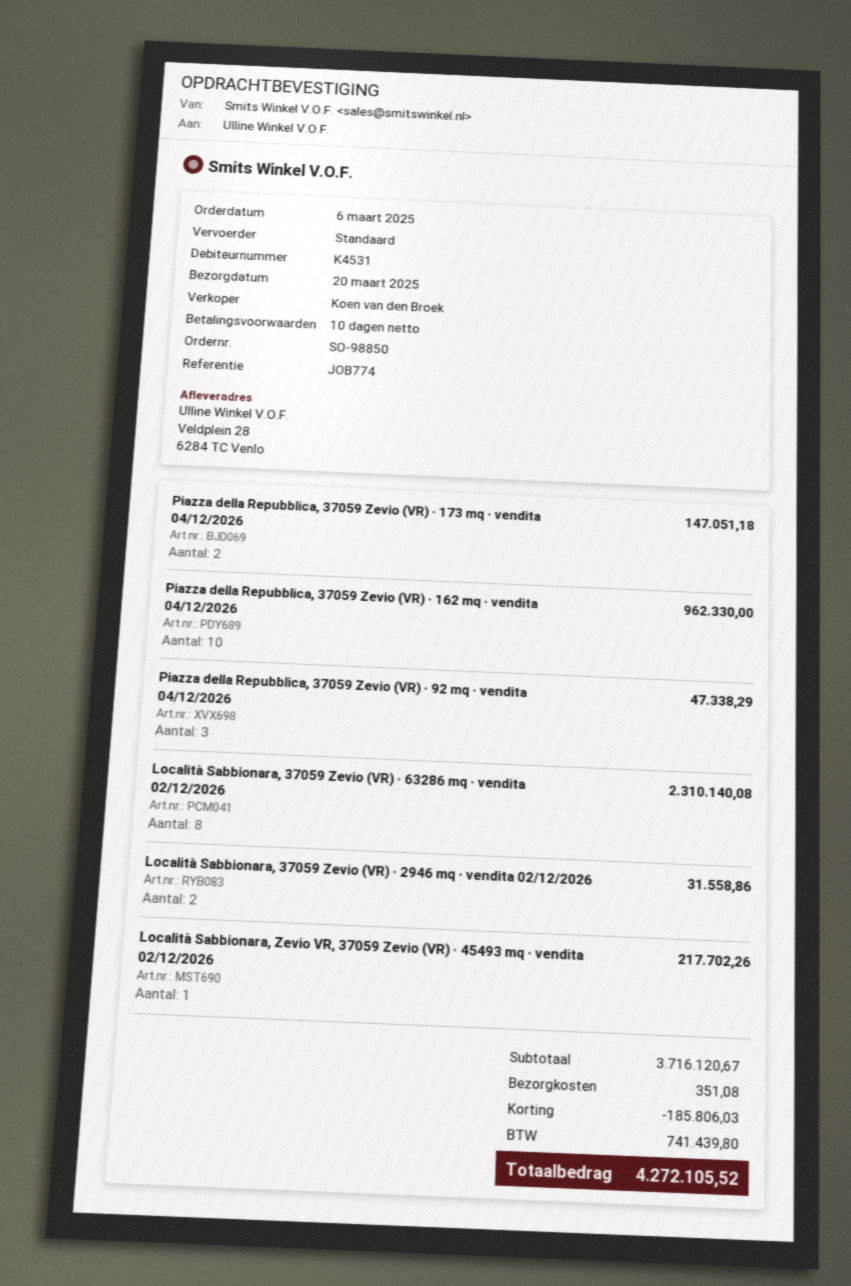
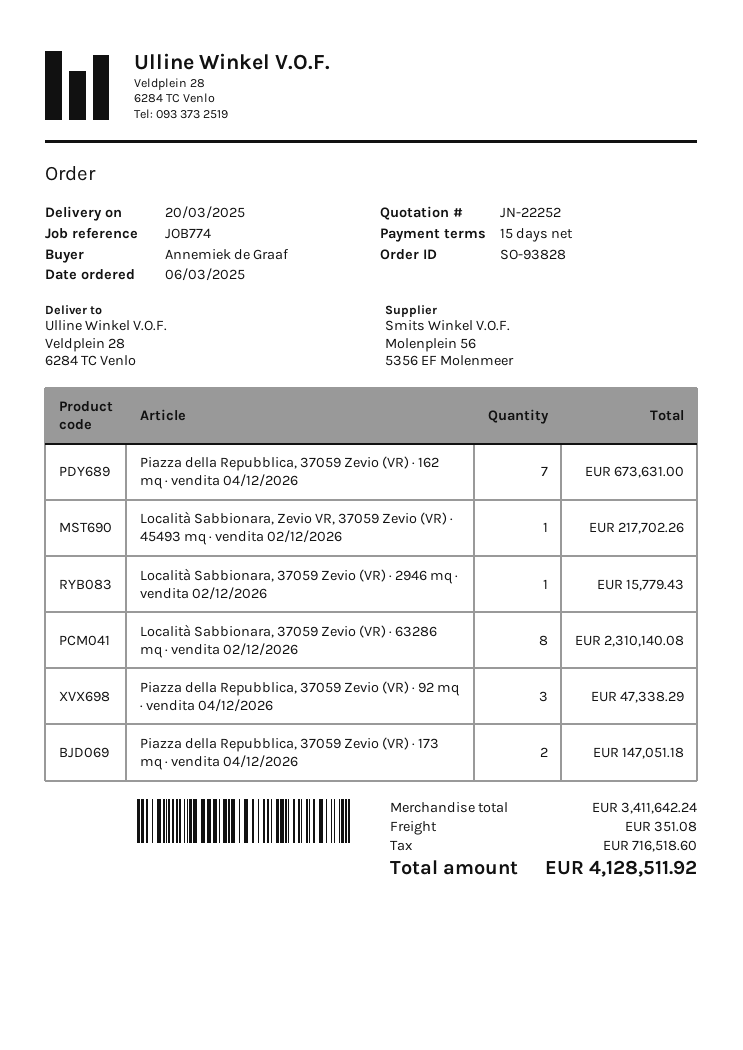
order number: SO-98850 -> SO-93828
payment terms: 10 days -> 15 days
Piazza della Repubblica, 37059 Zevio (VR) · 162 mq · vendita 04/12/2026: 10 for 962330.00 -> 7 for 673631.00
Località Sabbionara, 37059 Zevio (VR) · 2946 mq · vendita 02/12/2026: 2 for 31558.86 -> 1 for 15779.43
subtotal: 3716120.67 -> 3411642.24
discount: 185806.03 -> none
tax: 741439.80 -> 716518.60
total: 4272105.52 -> 4128511.92

